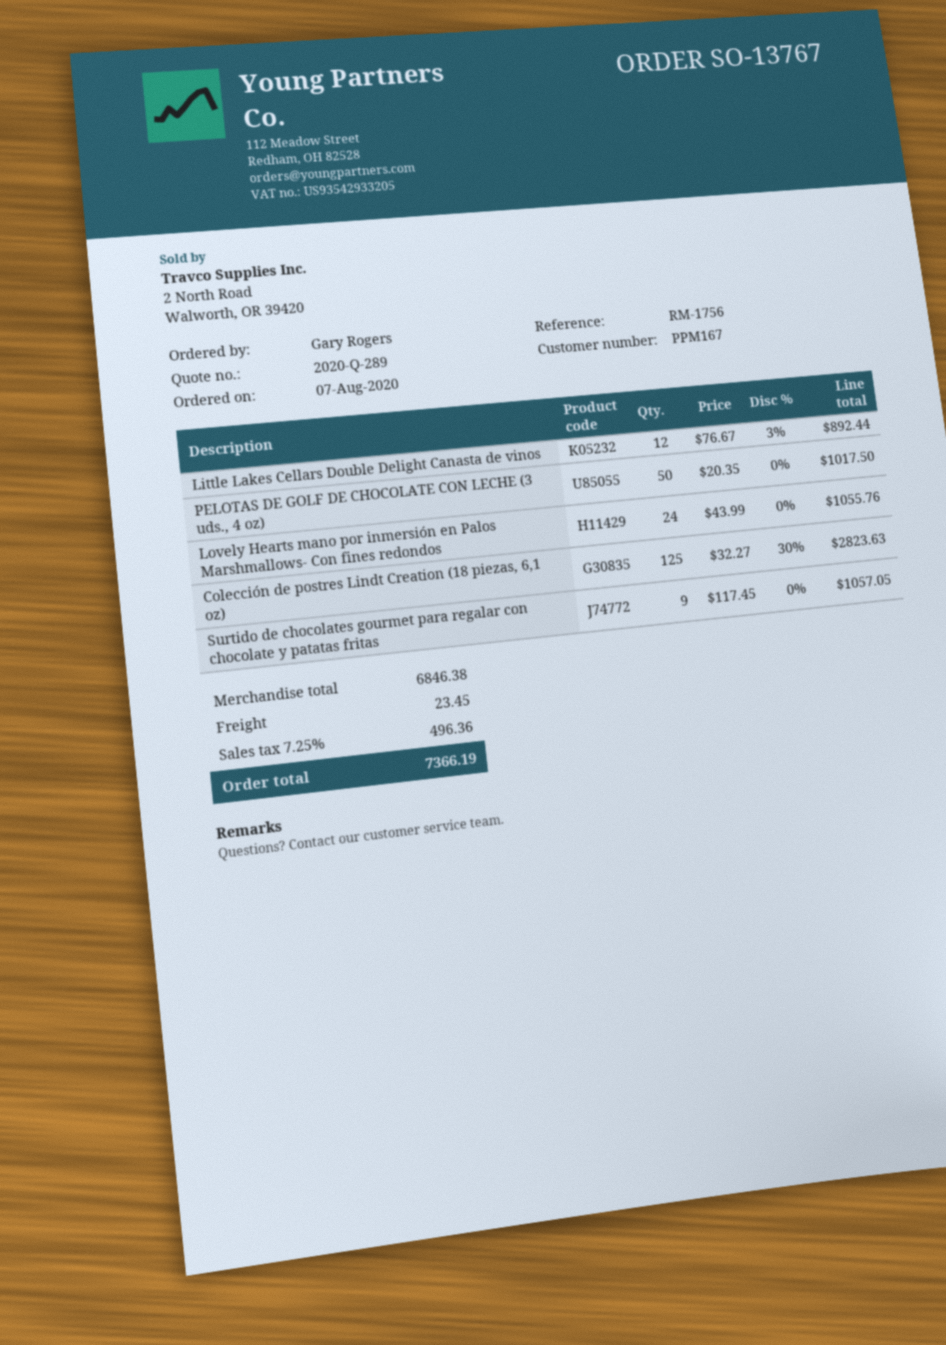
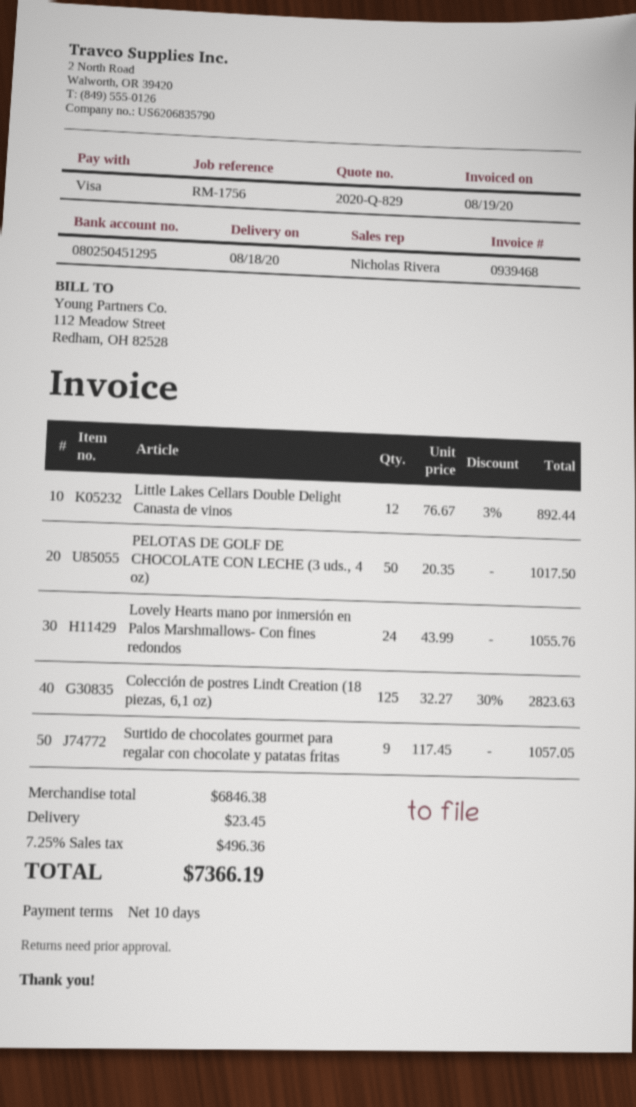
quote number: 2020-Q-289 -> 2020-Q-829

